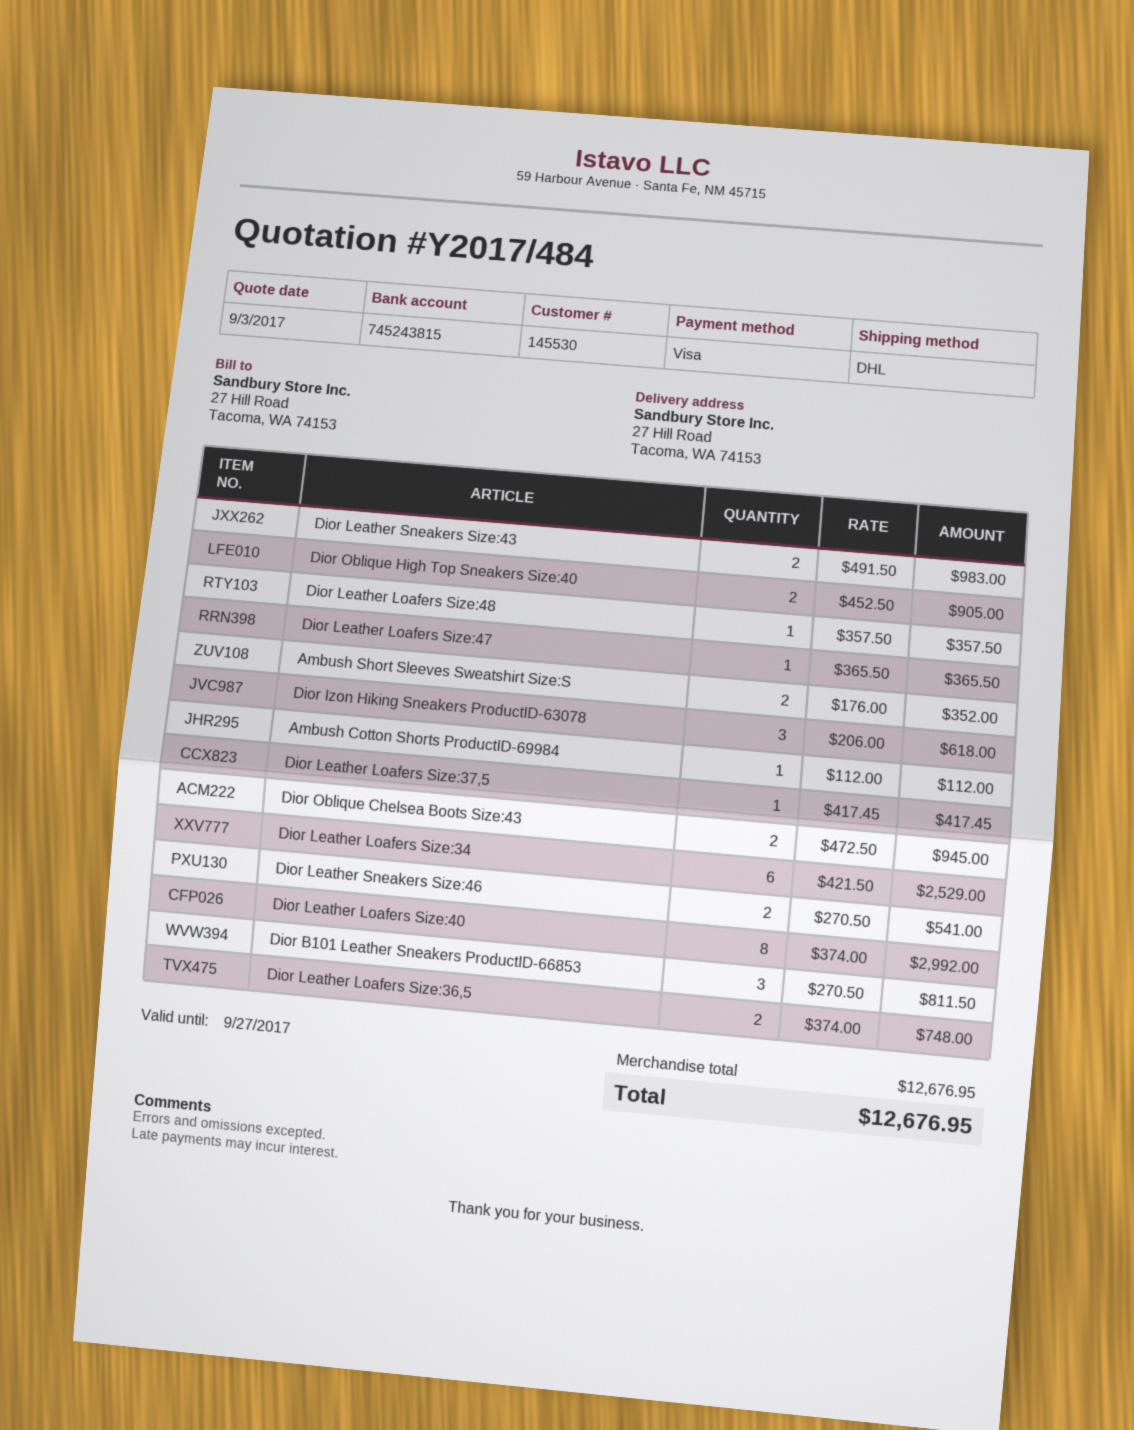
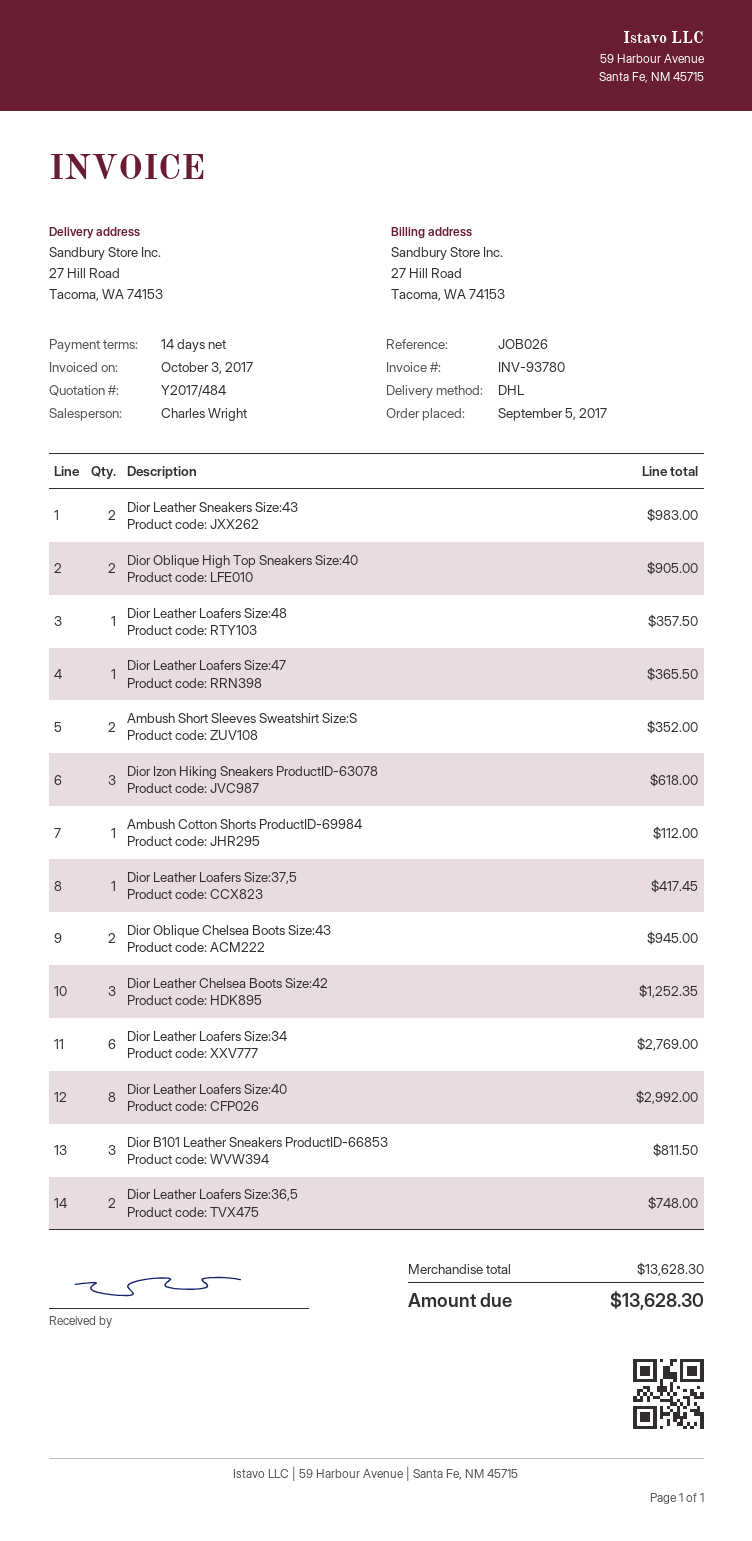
Dior Leather Loafers Size:34: 6 for 2529.00 -> 6 for 2769.00
Dior Leather Sneakers Size:46: 2 for 541.00 -> none
Dior Leather Chelsea Boots Size:42: none -> 3 for 1252.35
subtotal: 12676.95 -> 13628.30
total: 12676.95 -> 13628.30

